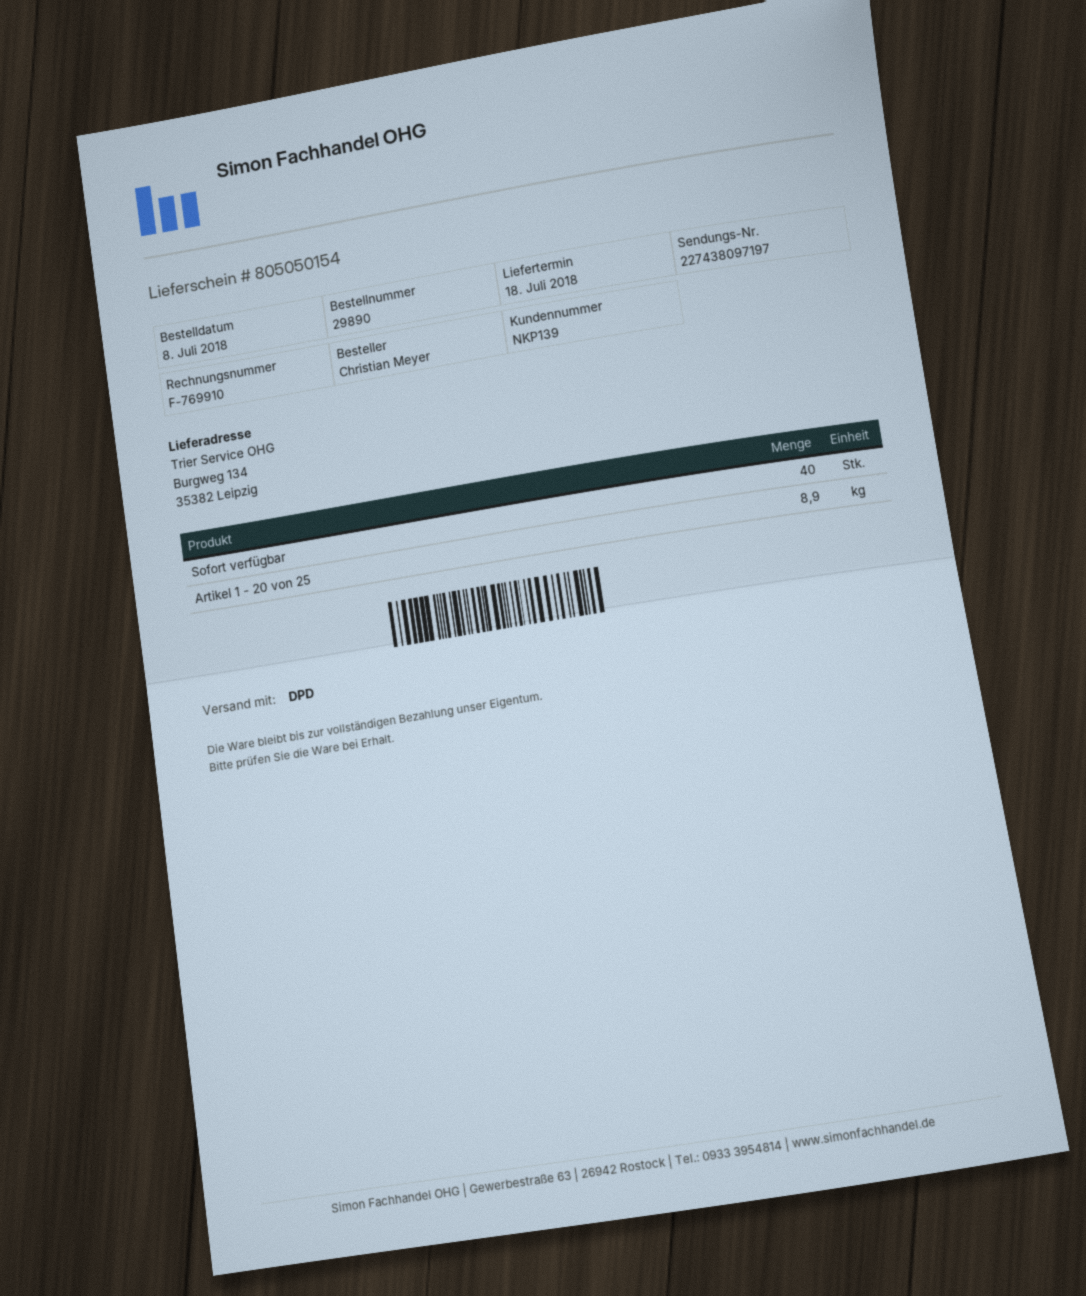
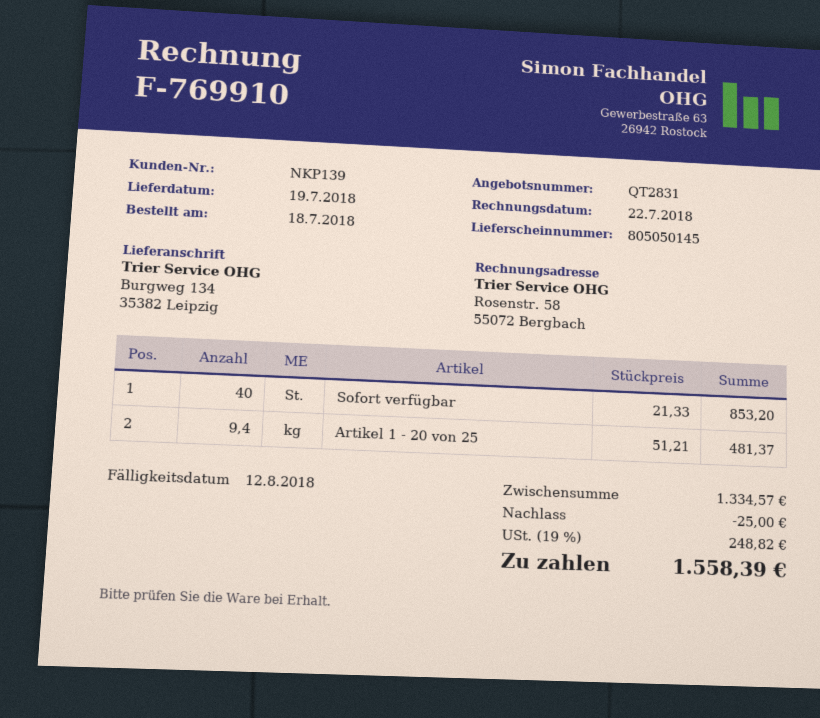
order date: 2018-07-08 -> 2018-07-18
delivery note number: 805050154 -> 805050145
delivery date: 2018-07-18 -> 2018-07-19
Artikel 1 - 20 von 25: 8.9 -> 9.4

